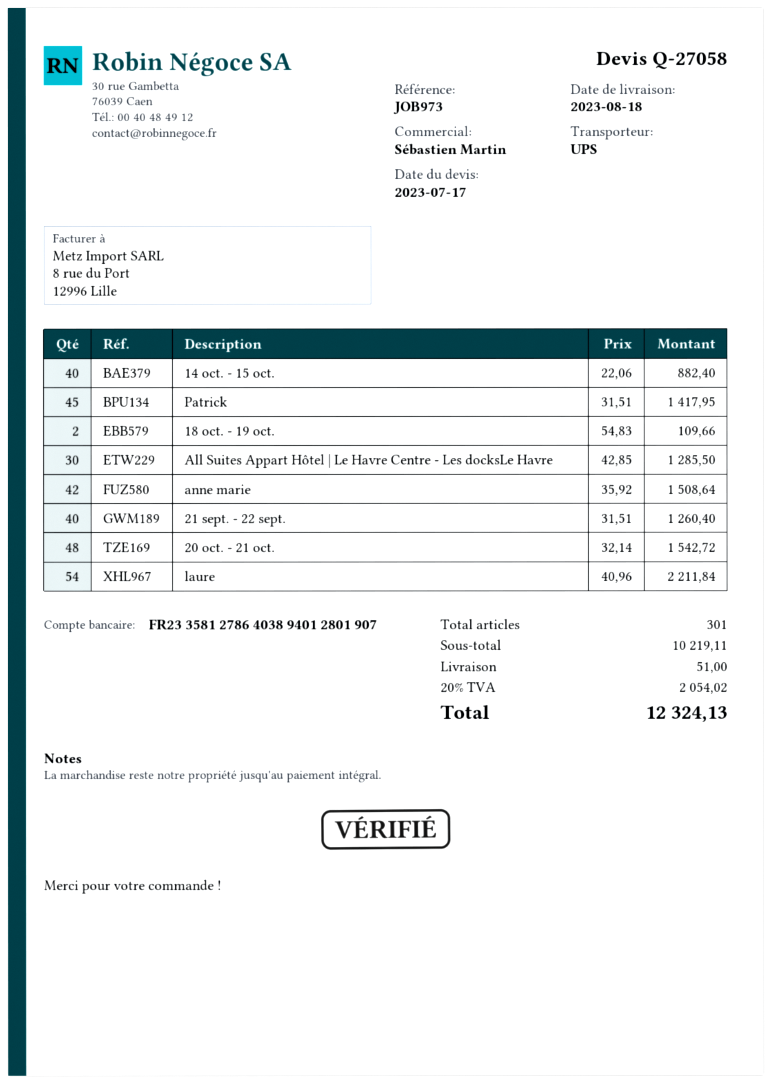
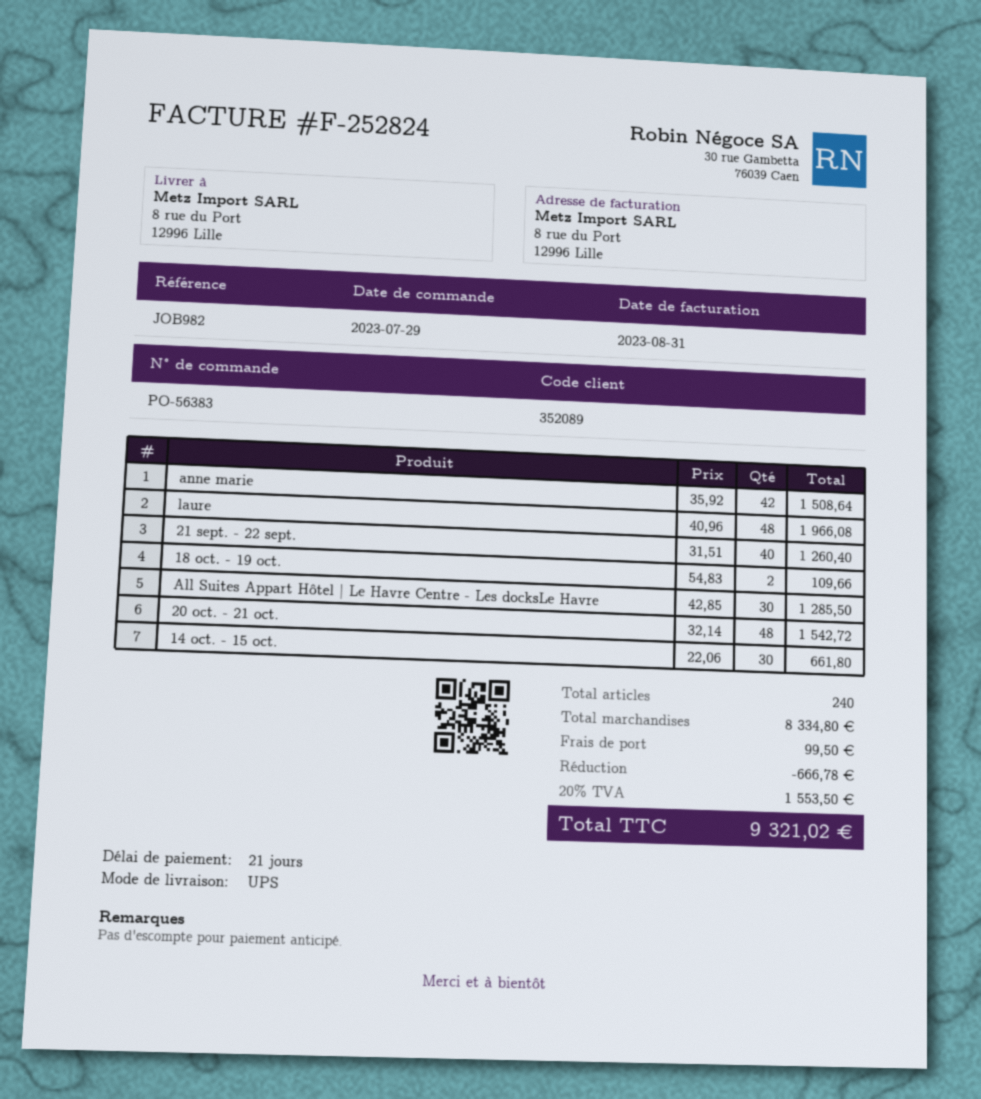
reference: JOB973 -> JOB982
14 oct. - 15 oct.: 40 x 22.06 = 882.40 -> 30 x 22.06 = 661.80
Patrick: 45 x 31.51 = 1417.95 -> none
laure: 54 x 40.96 = 2211.84 -> 48 x 40.96 = 1966.08
total quantity: 301 -> 240
subtotal: 10219.11 -> 8334.80
discount: none -> 666.78
shipping: 51.00 -> 99.50
tax: 20% = 2054.02 -> 20% = 1553.50
total: 12324.13 -> 9321.02

